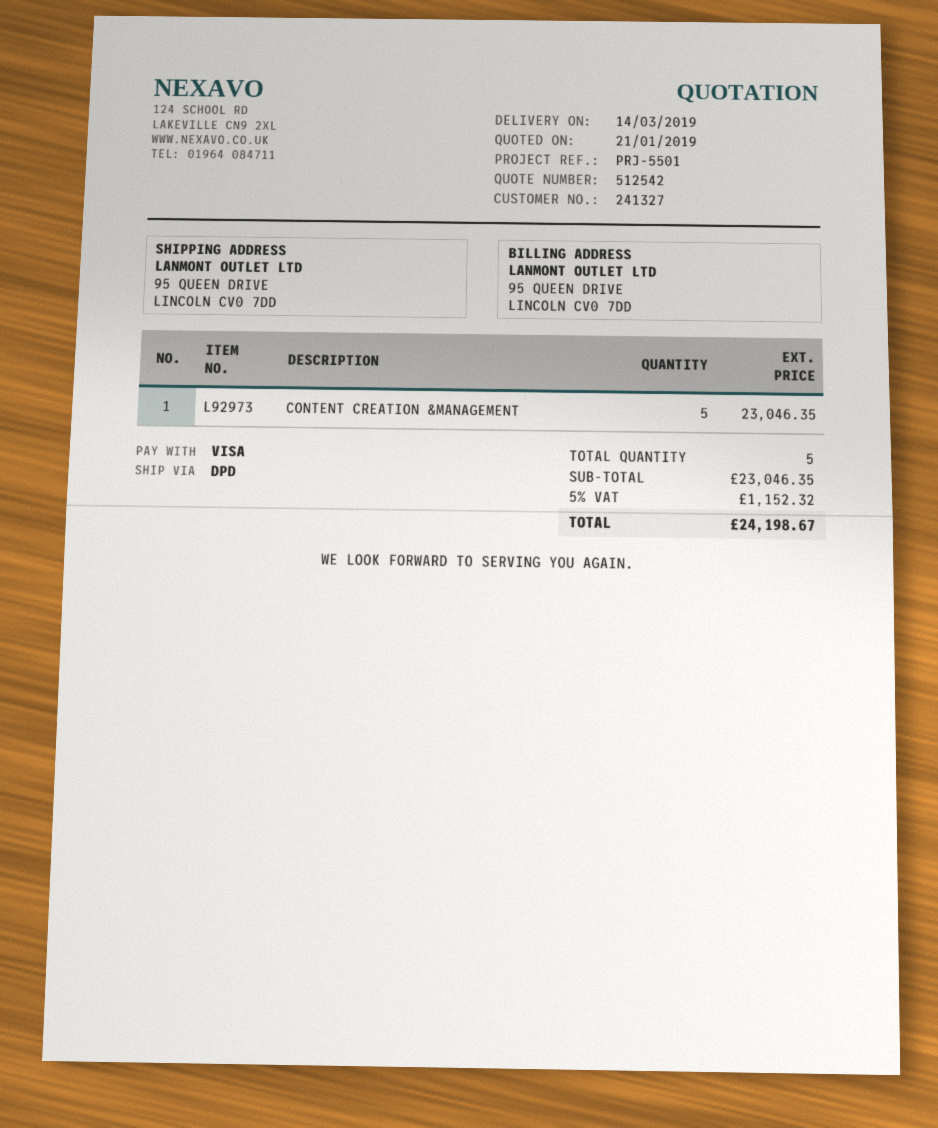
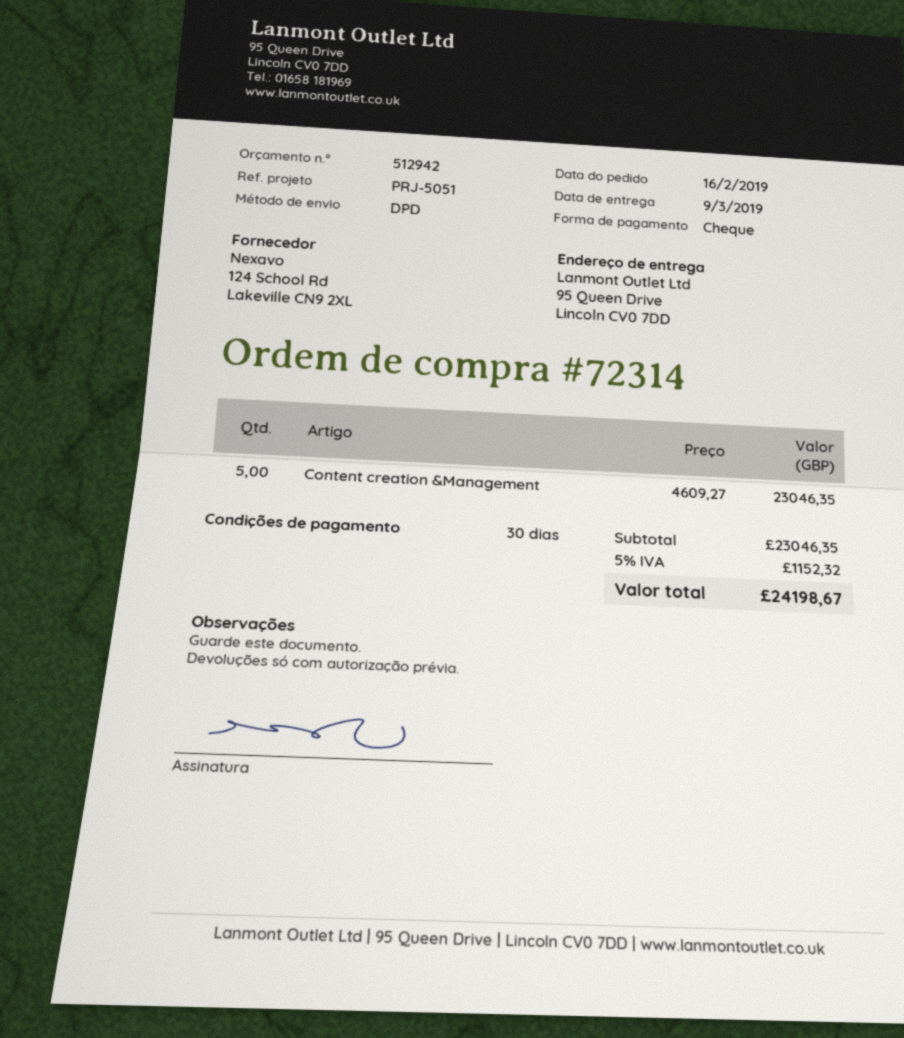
quote number: 512542 -> 512942
delivery date: 2019-03-14 -> 2019-03-09
reference: PRJ-5501 -> PRJ-5051
payment method: Visa -> cheque

